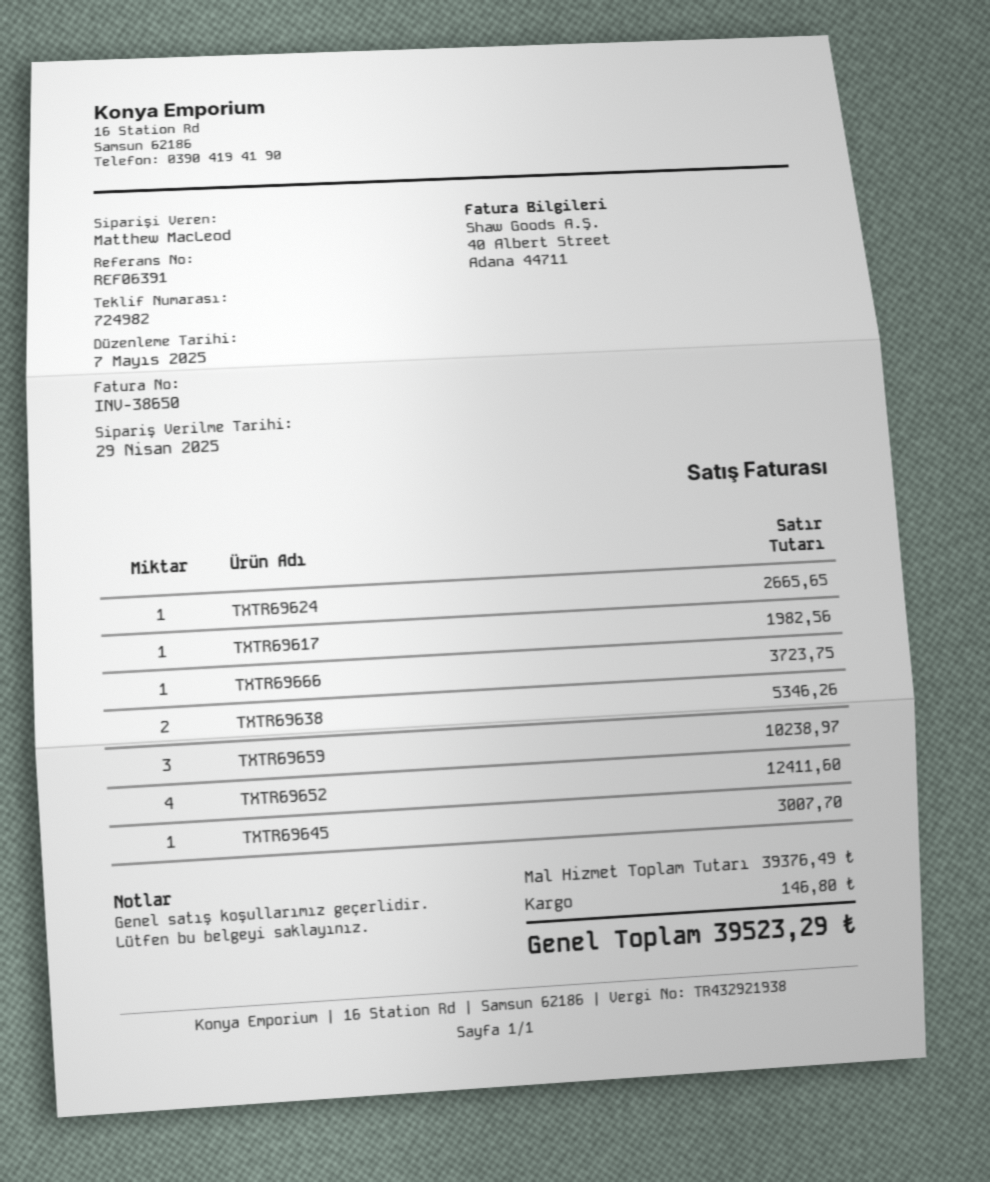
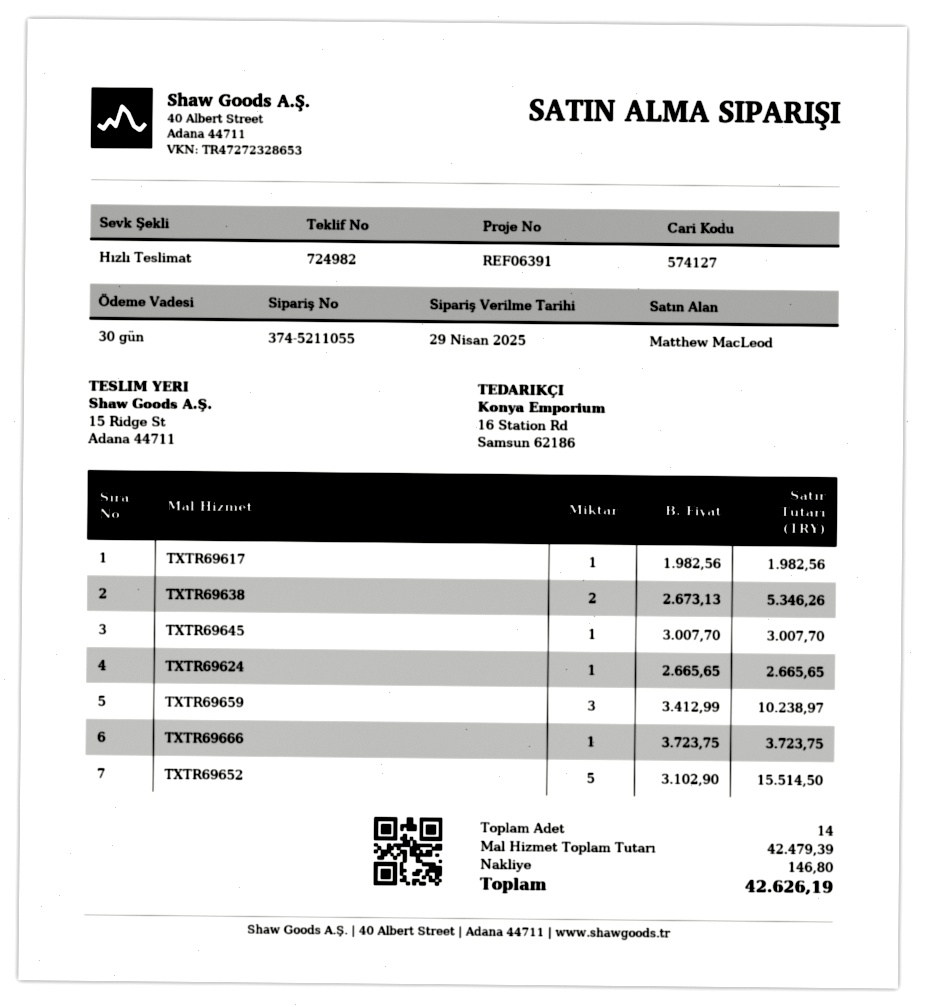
TXTR69652: 4 for 12411.60 -> 5 for 15514.50
subtotal: 39376.49 -> 42479.39
total: 39523.29 -> 42626.19

